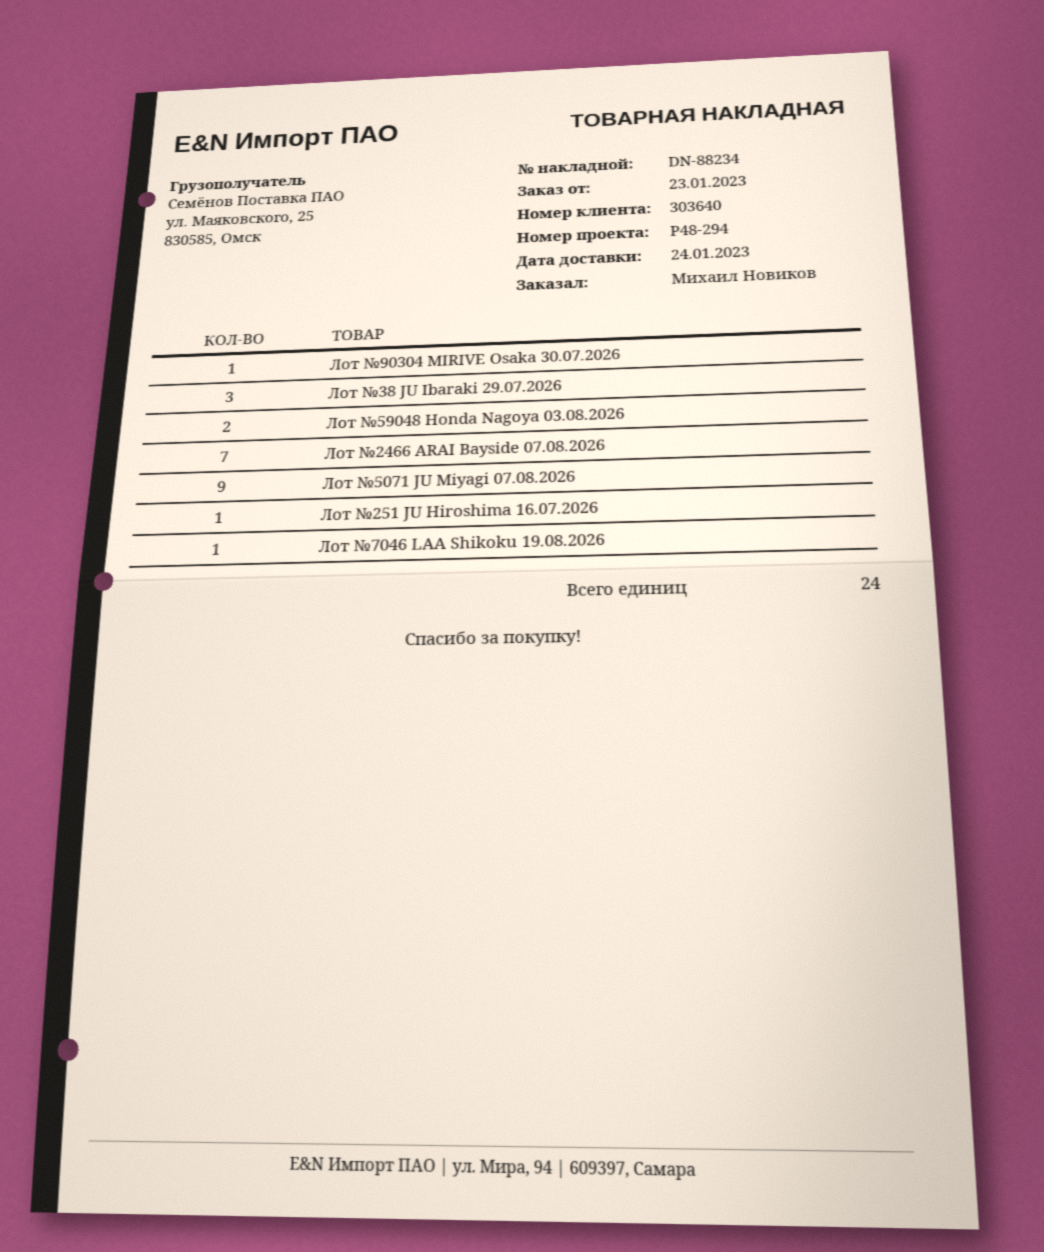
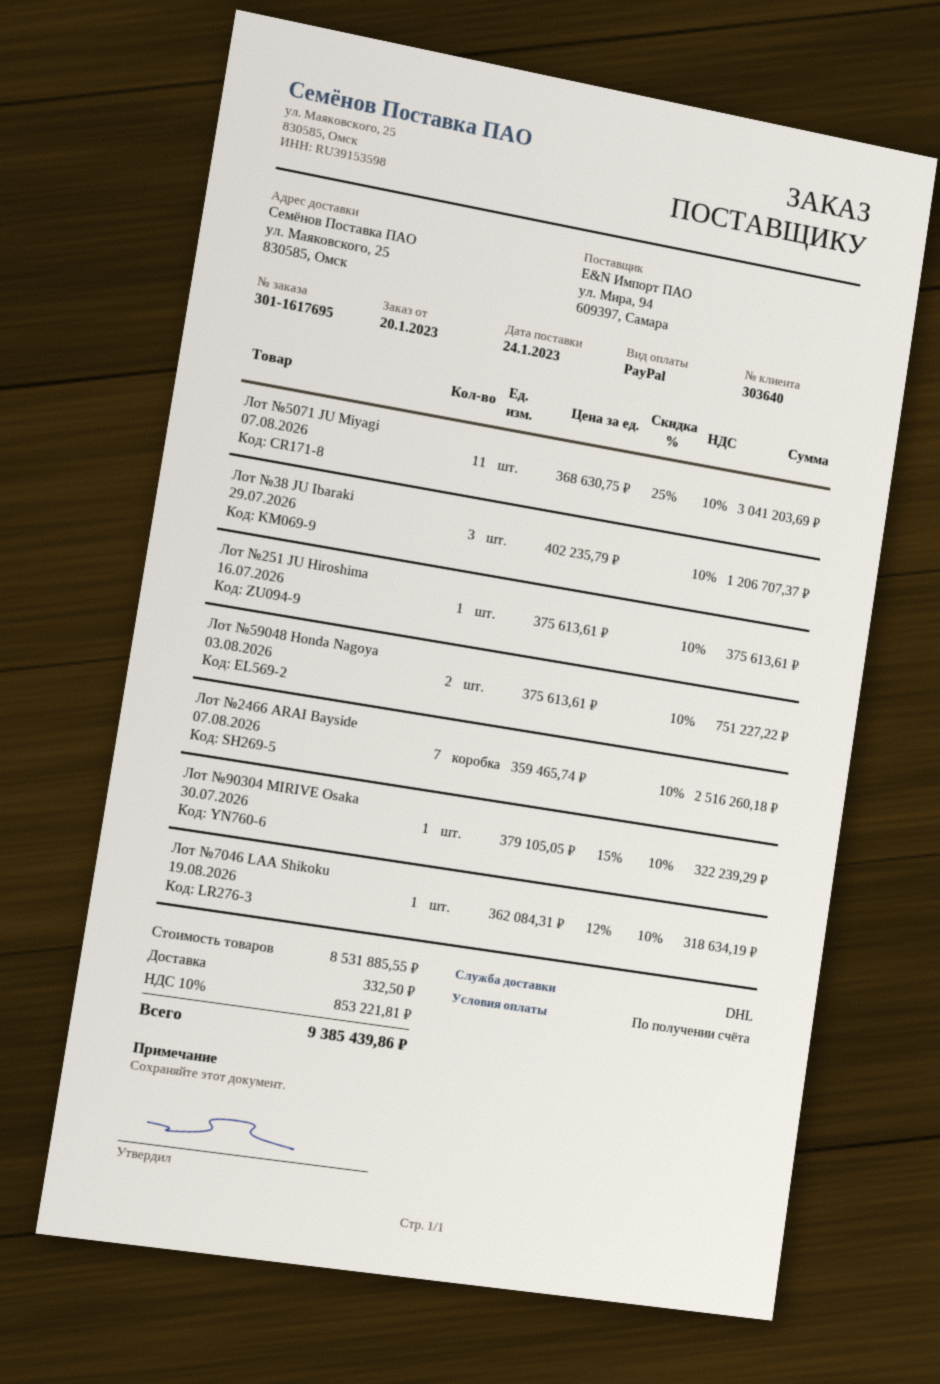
order date: 2023-01-23 -> 2023-01-20
Лот №5071 JU Miyagi 07.08.2026: 9 -> 11

